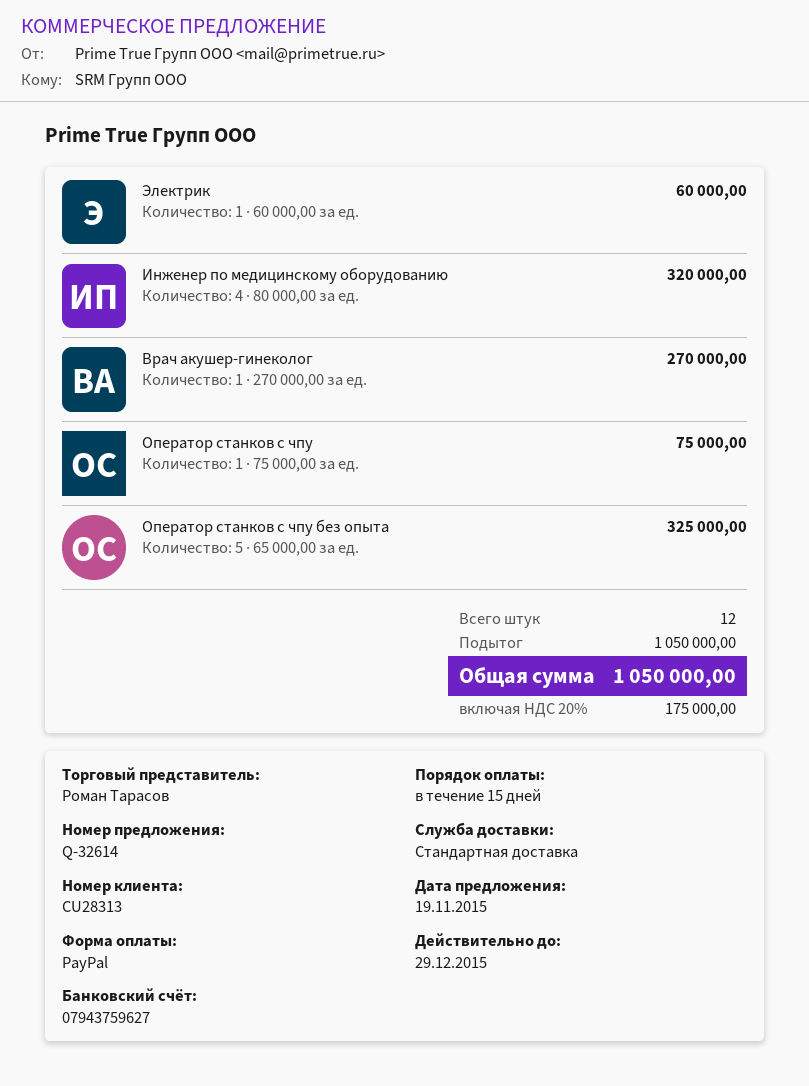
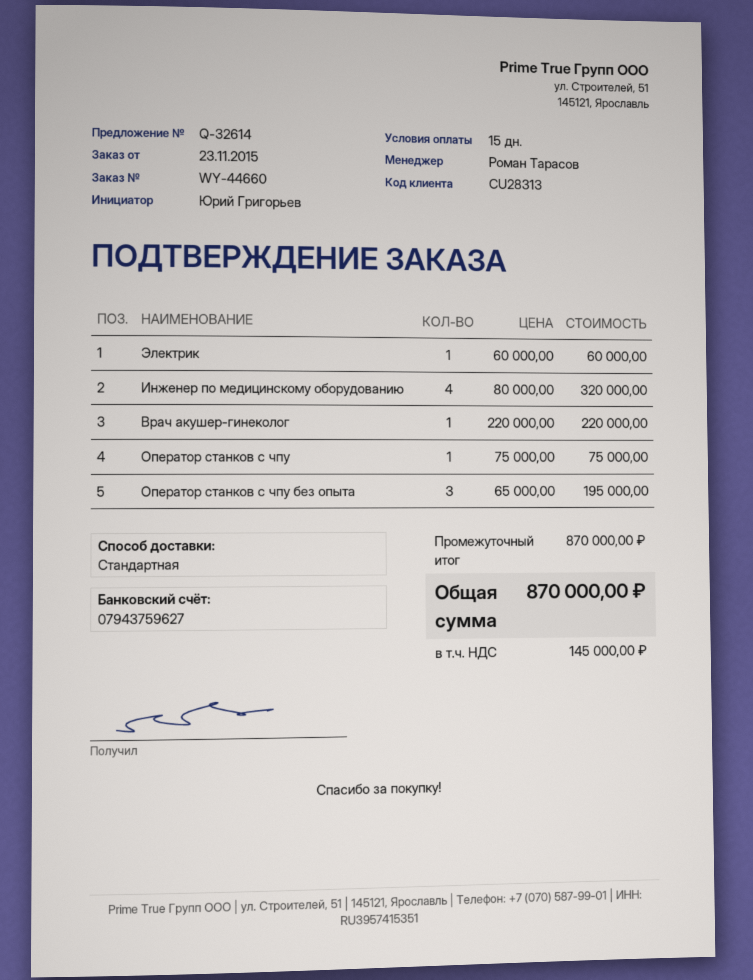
Врач акушер-гинеколог: 1 x 270000.00 = 270000.00 -> 1 x 220000.00 = 220000.00
Оператор станков с чпу без опыта: 5 x 65000.00 = 325000.00 -> 3 x 65000.00 = 195000.00
subtotal: 1050000.00 -> 870000.00
tax: 175000.00 -> 145000.00
total: 1050000.00 -> 870000.00

